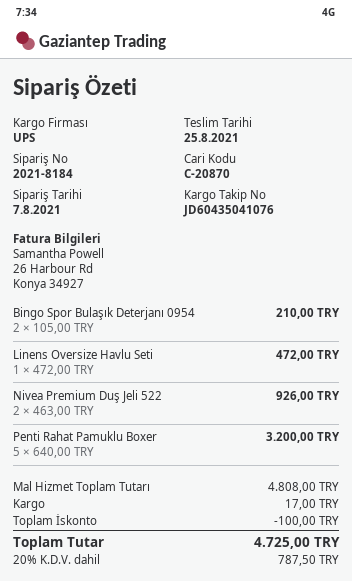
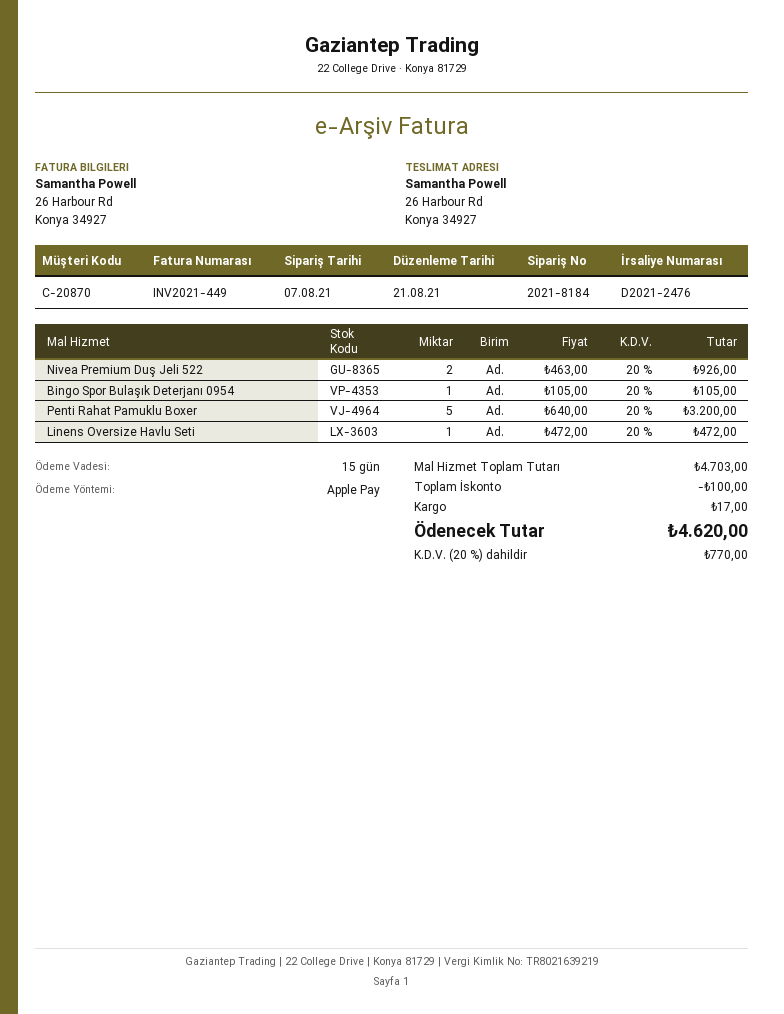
Bingo Spor Bulaşık Deterjanı 0954: 2 x 105.00 = 210.00 -> 1 x 105.00 = 105.00
subtotal: 4808.00 -> 4703.00
tax: 20% = 787.50 -> 20% = 770.00
total: 4725.00 -> 4620.00

